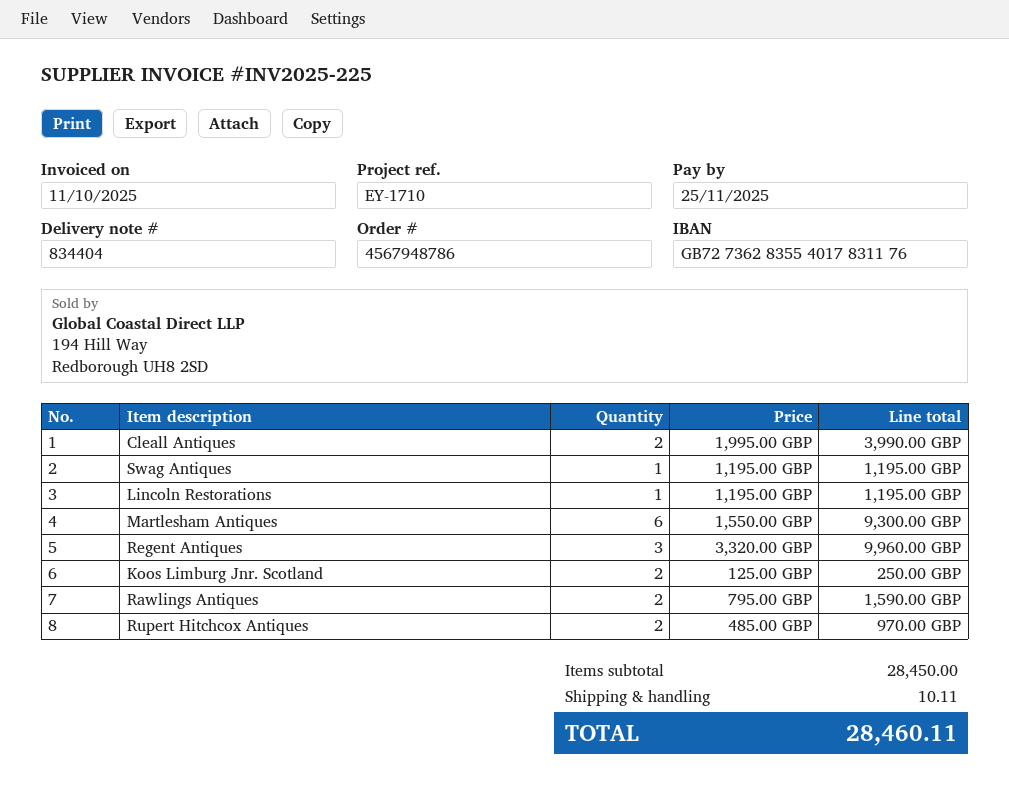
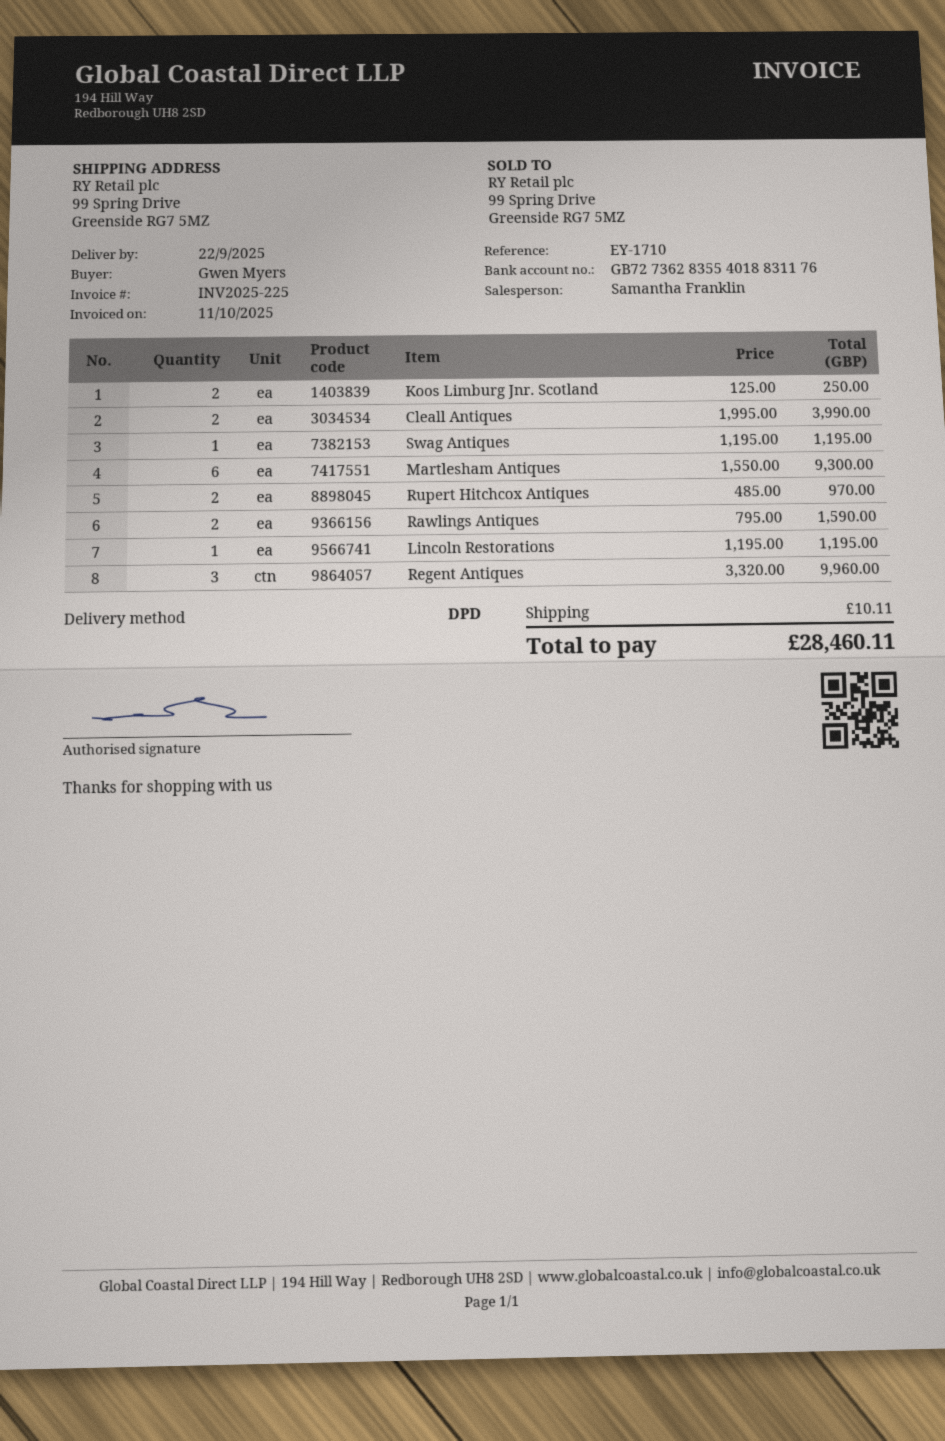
bank account: GB72736283554017831176 -> GB72736283554018831176

